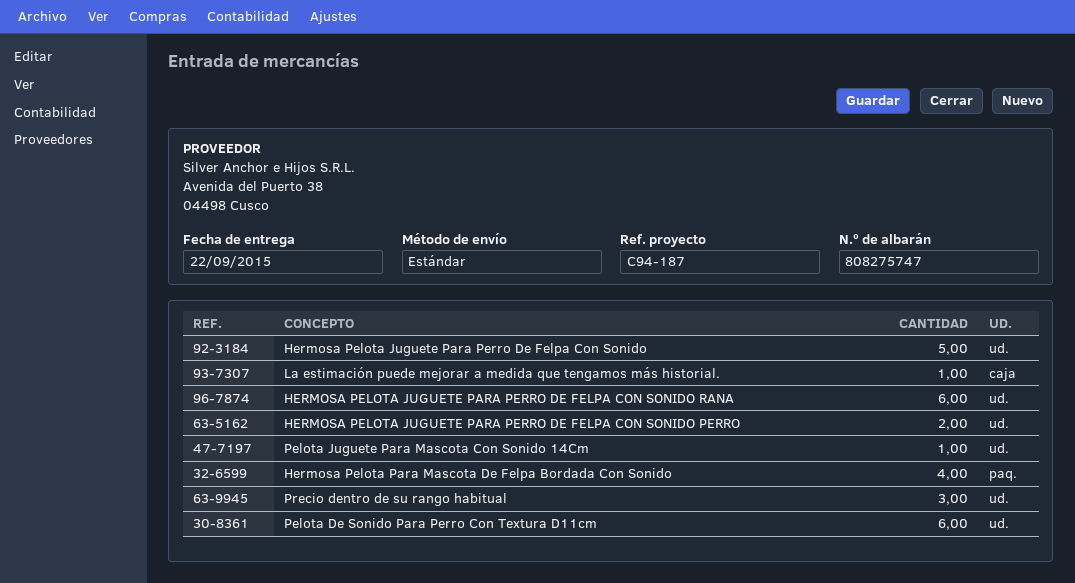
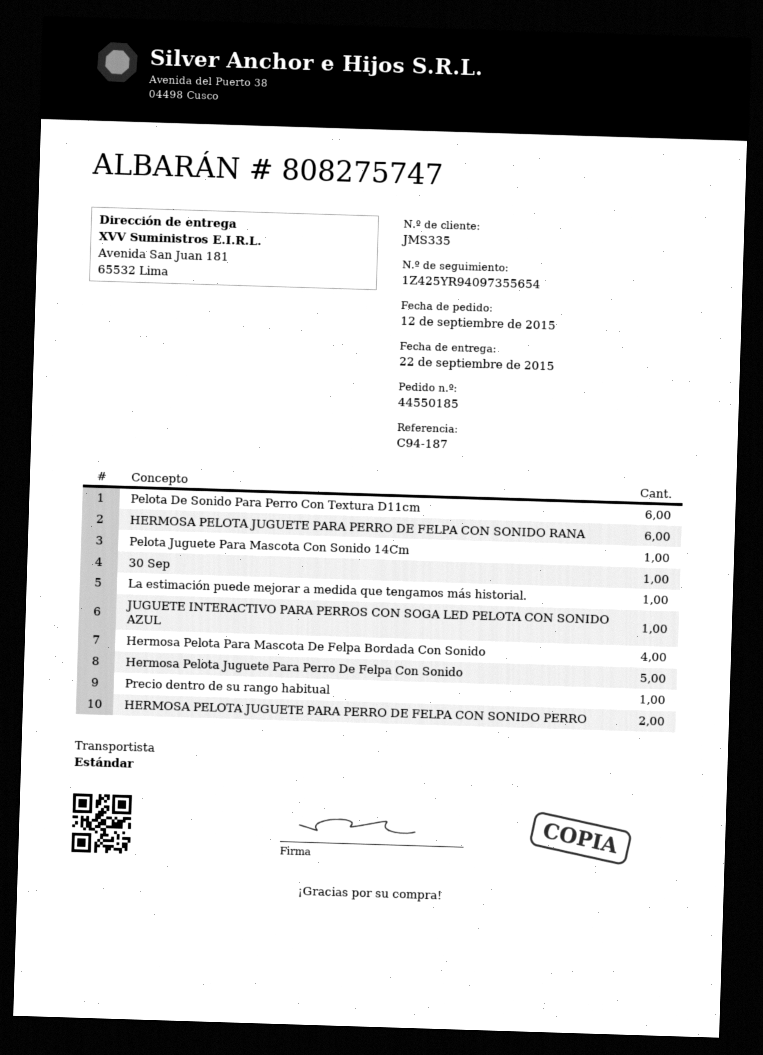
Precio dentro de su rango habitual: 3 -> 1
30 Sep: none -> 1
JUGUETE INTERACTIVO PARA PERROS CON SOGA LED PELOTA CON SONIDO AZUL: none -> 1

